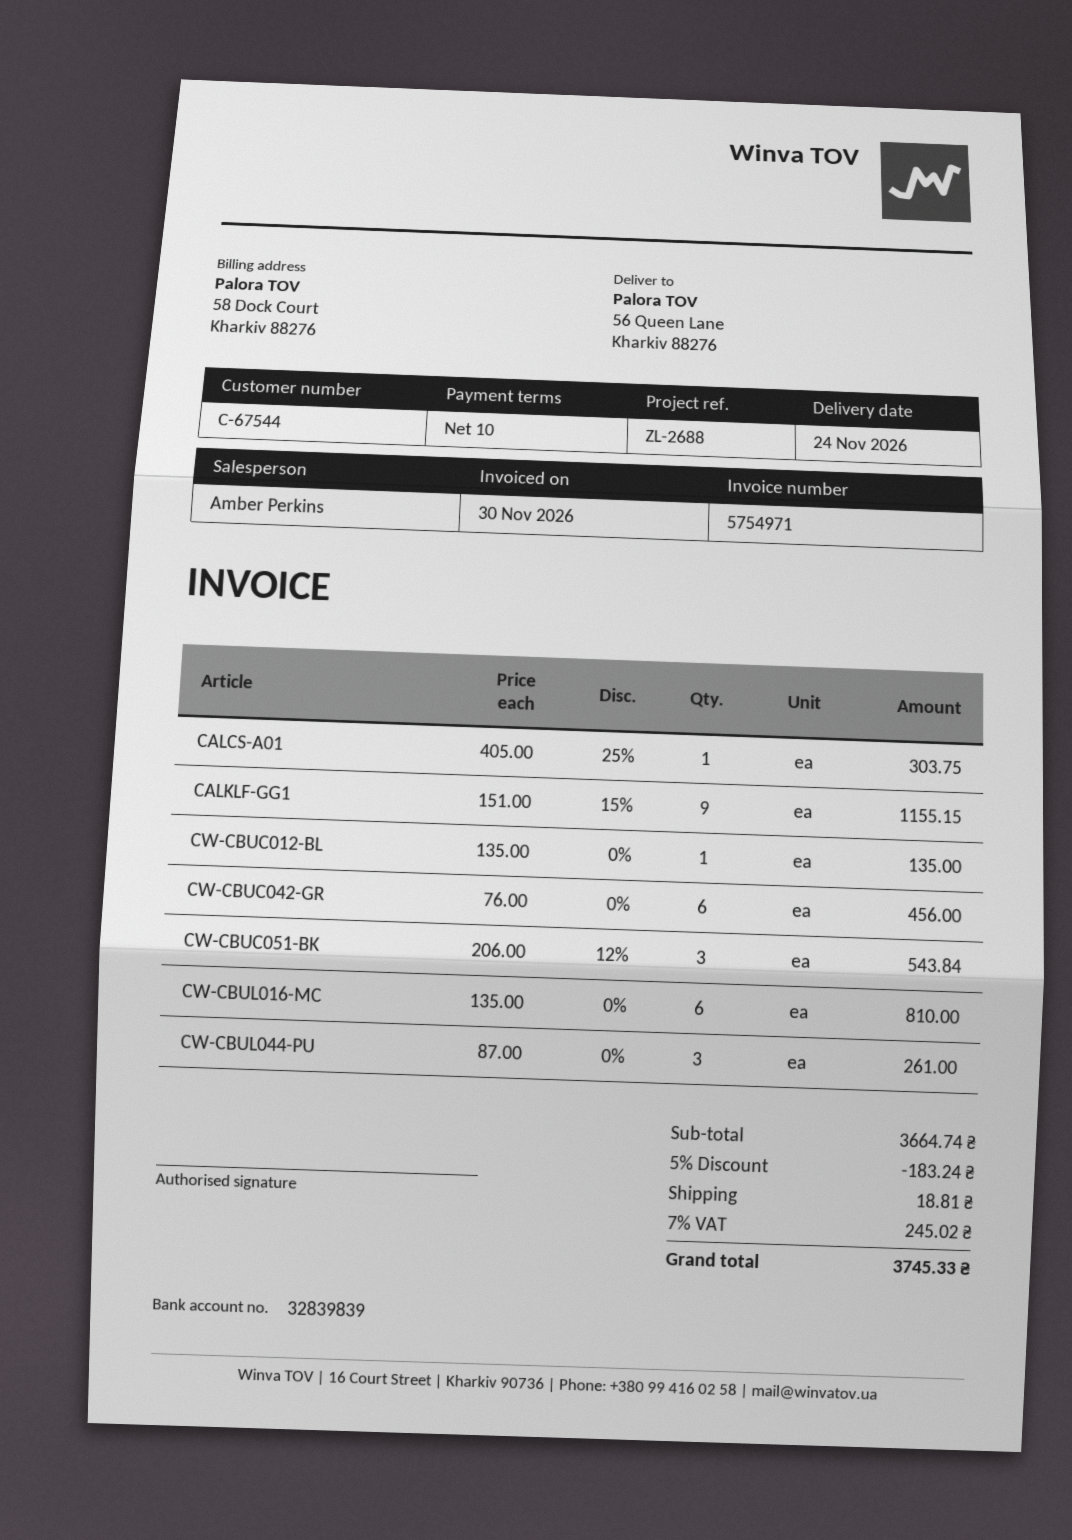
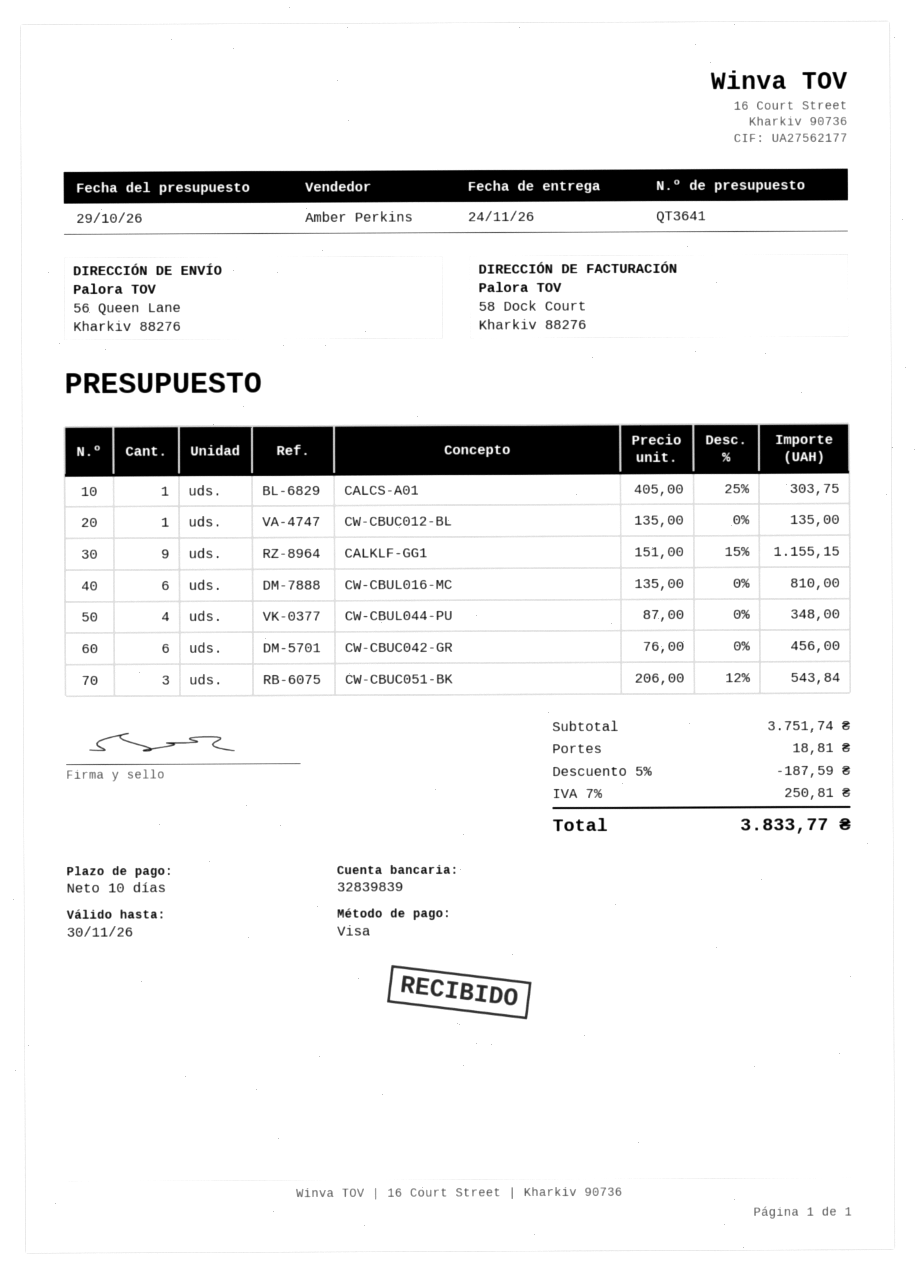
CW-CBUL044-PU: 3 x 87.00 = 261.00 -> 4 x 87.00 = 348.00
subtotal: 3664.74 -> 3751.74
discount: 5% = 183.24 -> 5% = 187.59
tax: 7% = 245.02 -> 7% = 250.81
total: 3745.33 -> 3833.77

